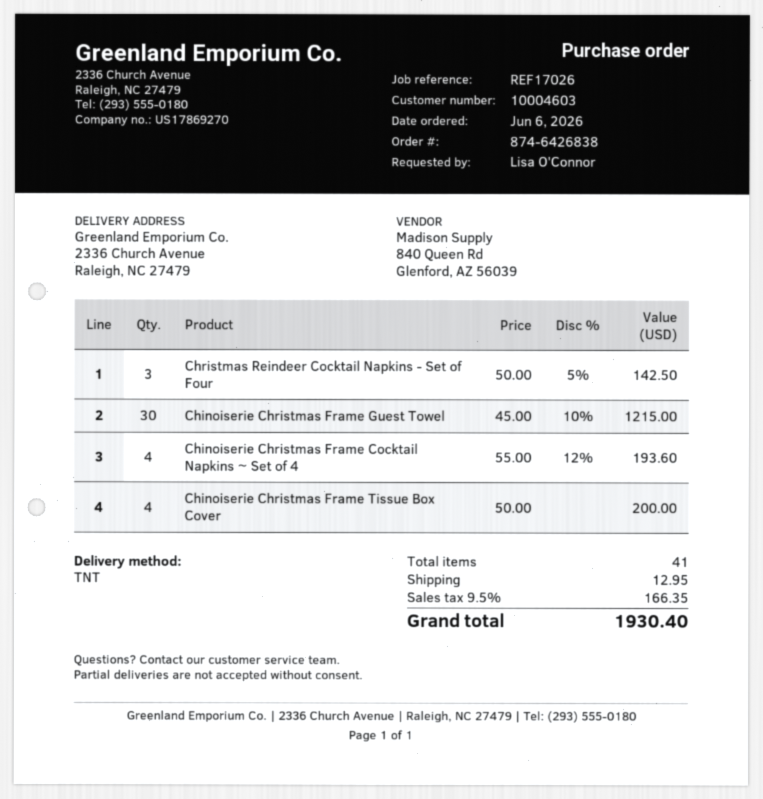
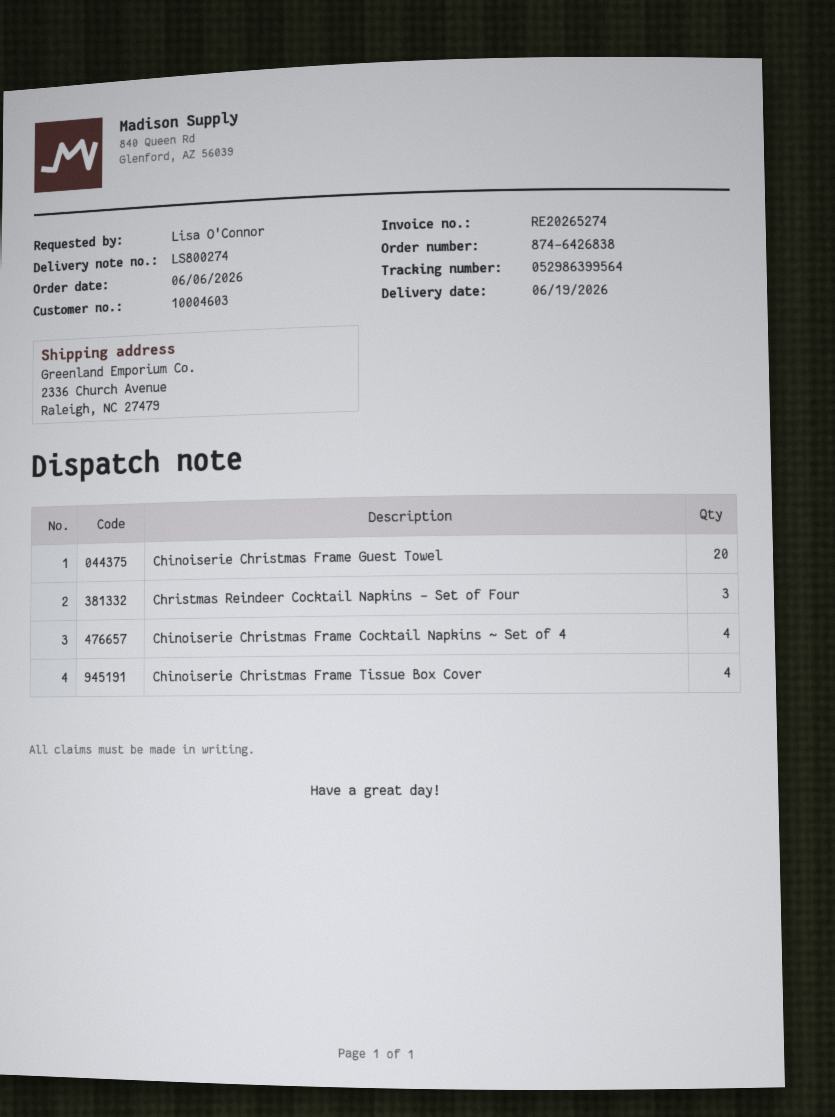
Chinoiserie Christmas Frame Guest Towel: 30 -> 20

